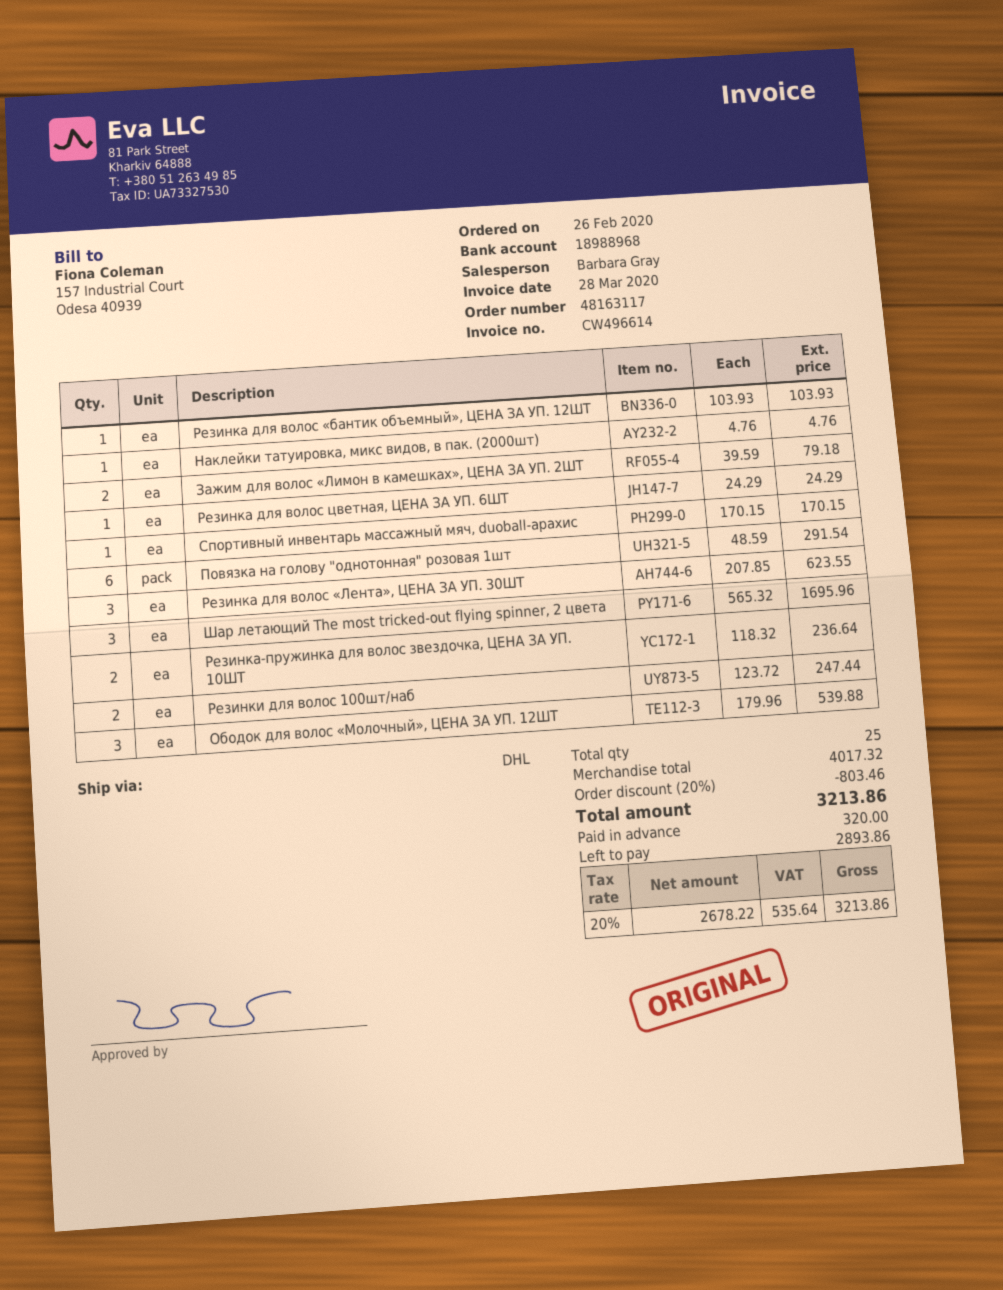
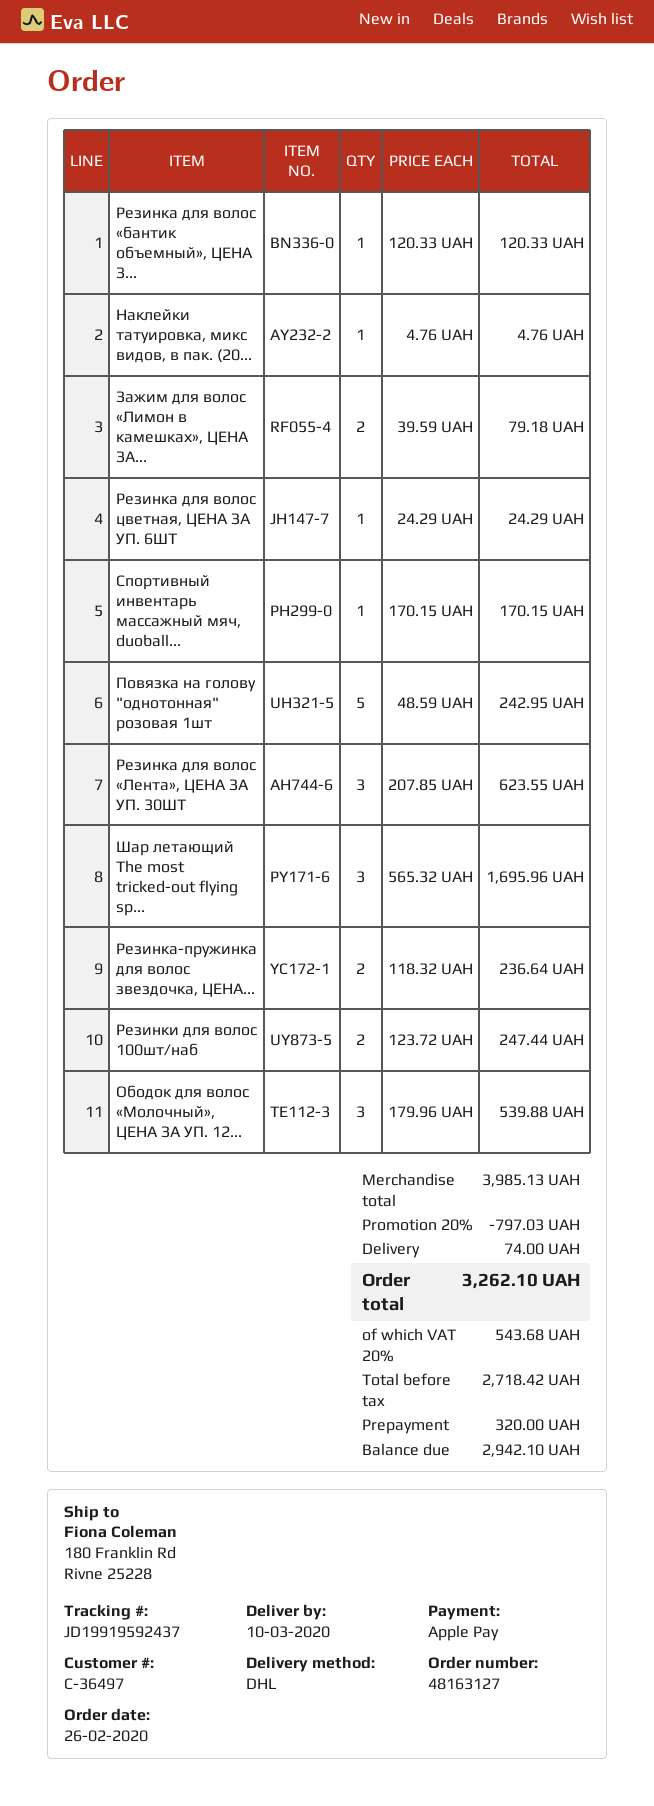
order number: 48163117 -> 48163127
Резинка для волос «бантик объемный», ЦЕНА ЗА УП. 12ШТ: 1 x 103.93 = 103.93 -> 1 x 120.33 = 120.33
Повязка на голову "однотонная" розовая 1шт: 6 x 48.59 = 291.54 -> 5 x 48.59 = 242.95
subtotal: 4017.32 -> 3985.13
discount: 20% = 803.46 -> 20% = 797.03
shipping: none -> 74.00
net: 2678.22 -> 2718.42
tax: 20% = 535.64 -> 20% = 543.68
total: 3213.86 -> 3262.10
balance: 2893.86 -> 2942.10

